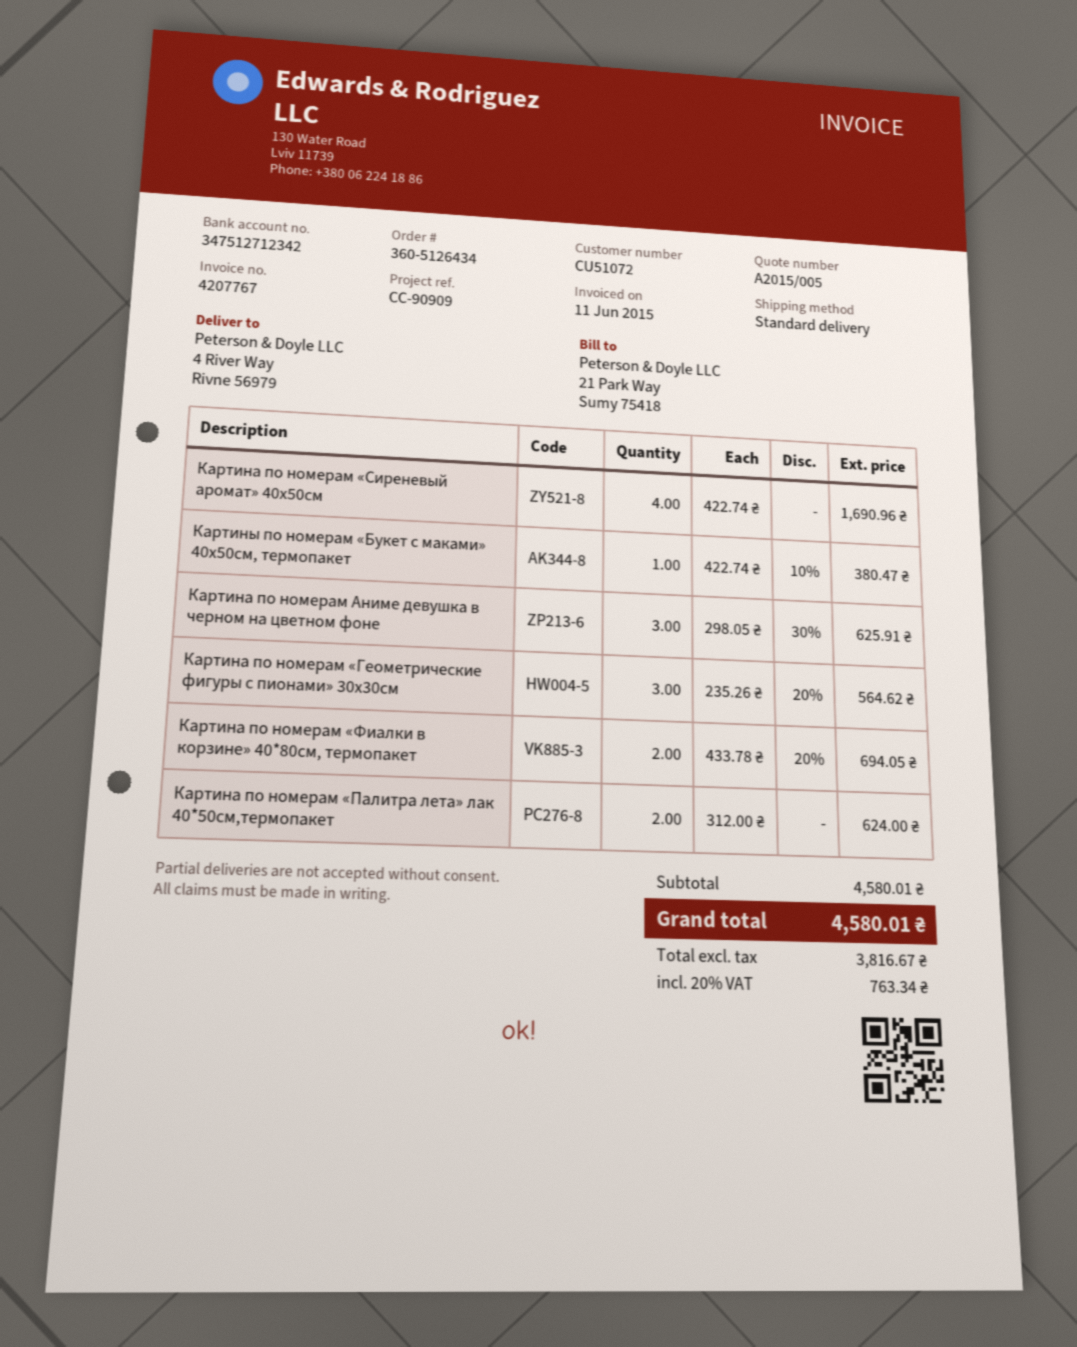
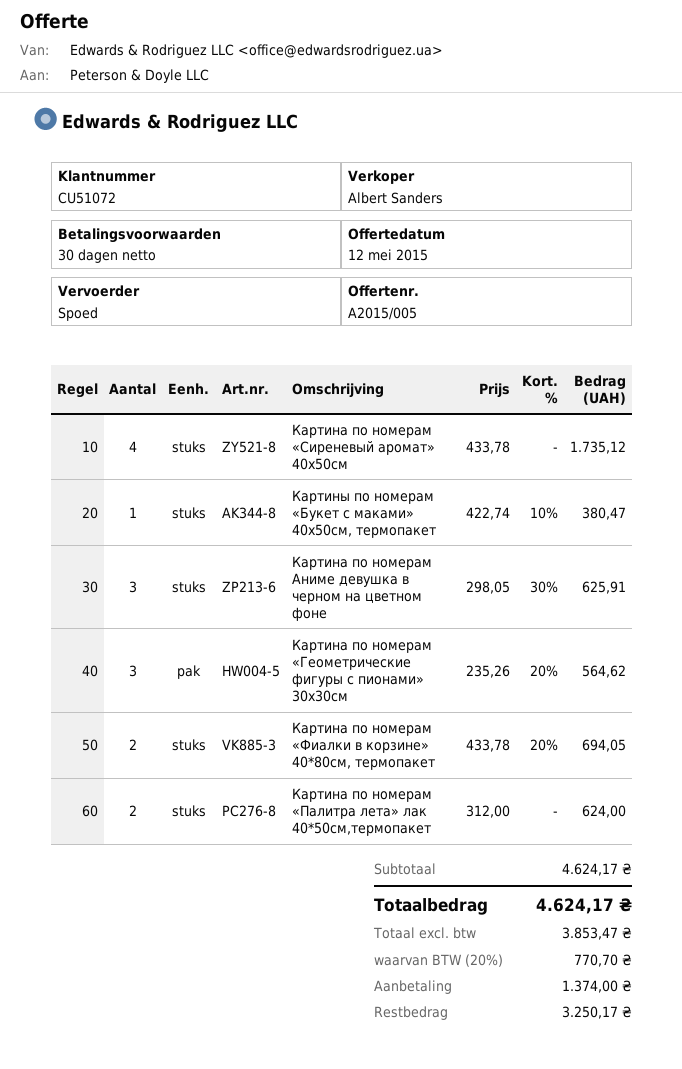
shipping method: standard -> express
Картина по номерам «Сиреневый аромат» 40х50см: 4 x 422.74 = 1690.96 -> 4 x 433.78 = 1735.12
subtotal: 4580.01 -> 4624.17
net: 3816.67 -> 3853.47
tax: 20% = 763.34 -> 20% = 770.70
total: 4580.01 -> 4624.17

